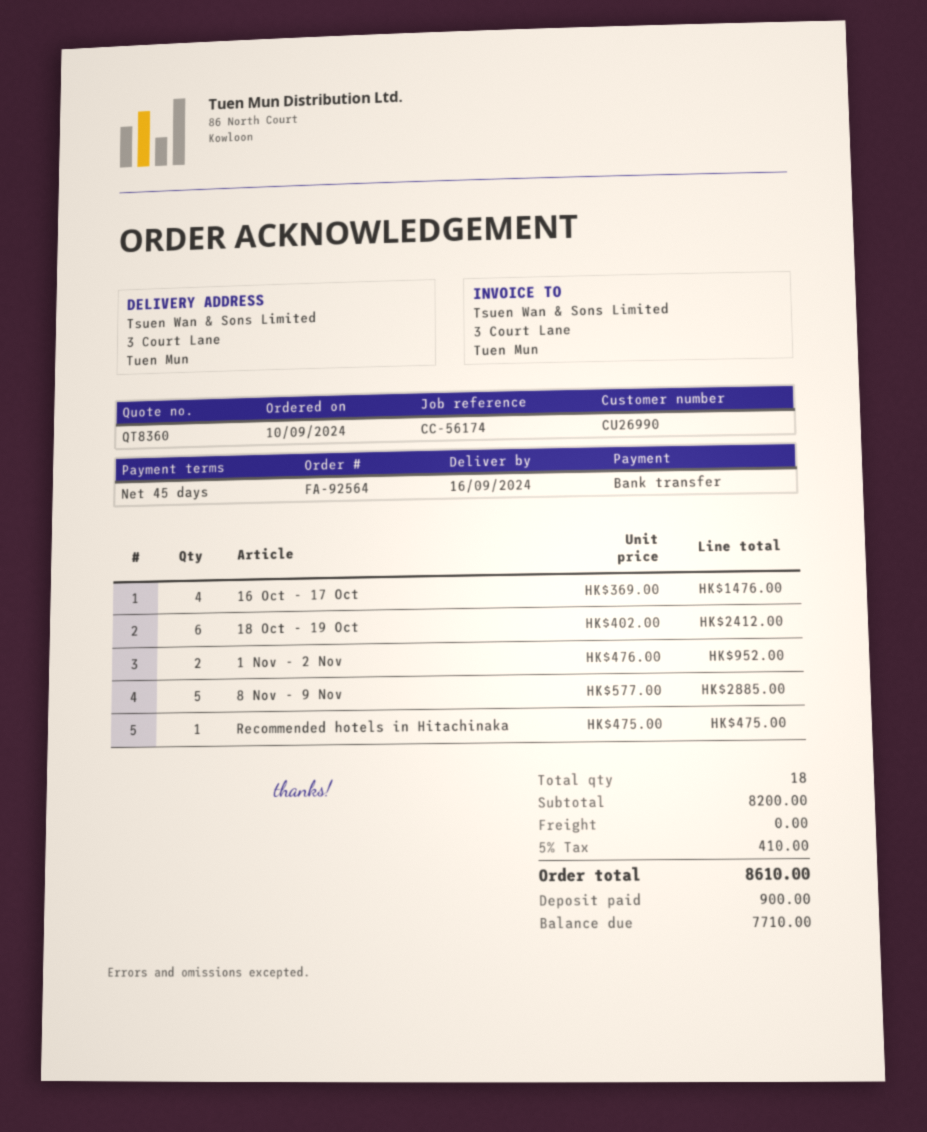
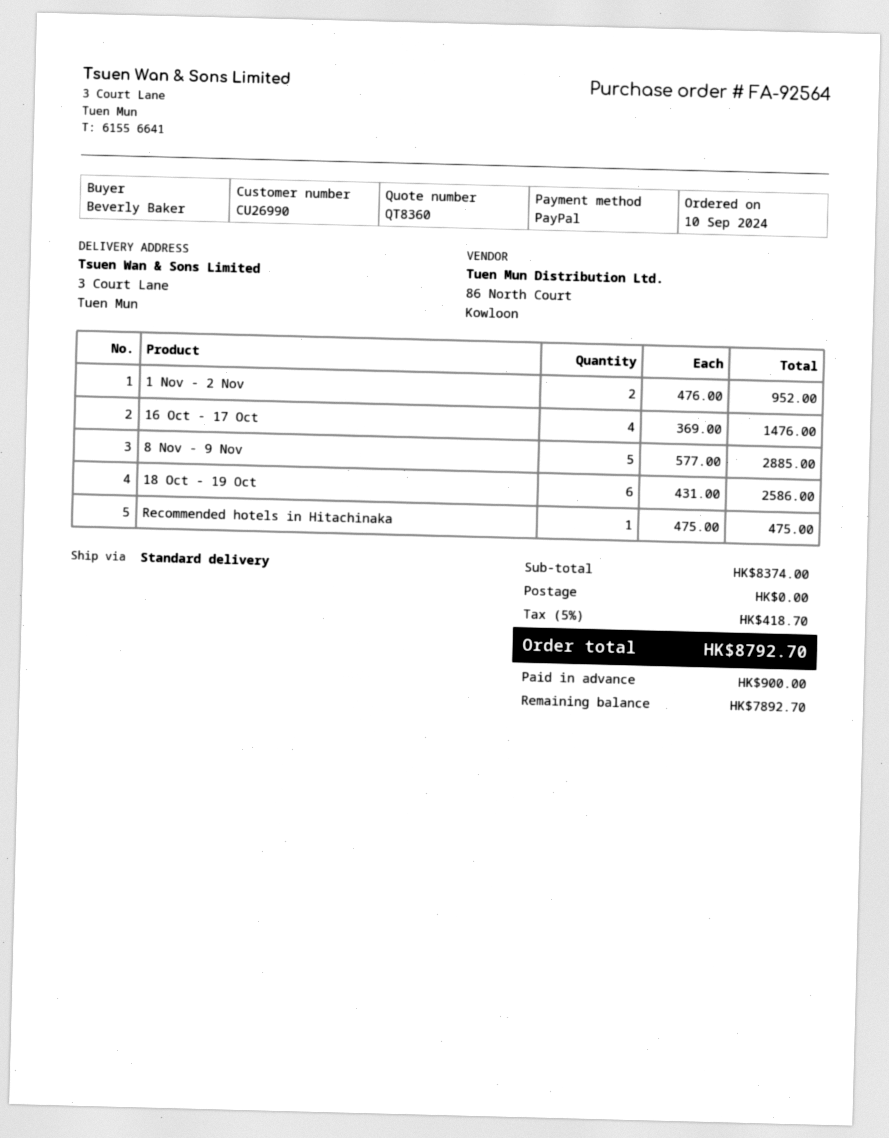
payment method: bank transfer -> PayPal
18 Oct - 19 Oct: 6 x 402.00 = 2412.00 -> 6 x 431.00 = 2586.00
subtotal: 8200.00 -> 8374.00
tax: 5% = 410.00 -> 5% = 418.70
total: 8610.00 -> 8792.70
balance: 7710.00 -> 7892.70

